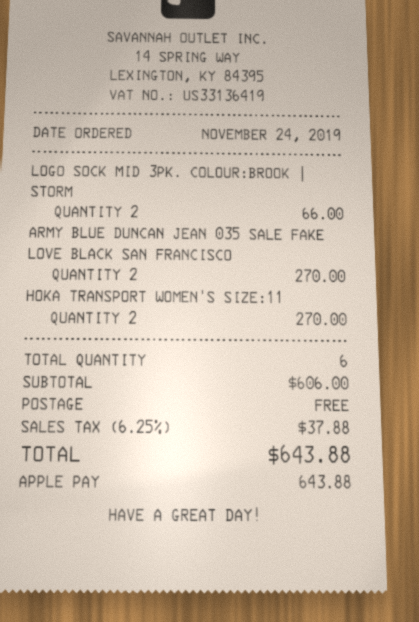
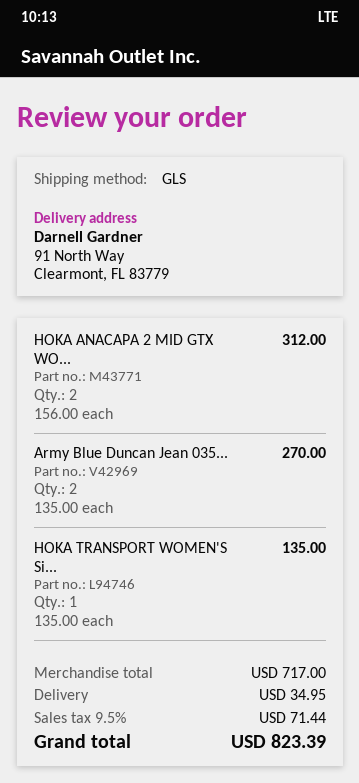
LOGO SOCK MID 3PK. COLOUR:BROOK | STORM: 2 for 66.00 -> none
HOKA TRANSPORT WOMEN'S SIZE:11: 2 for 270.00 -> 1 for 135.00
HOKA ANACAPA 2 MID GTX WO...: none -> 2 for 312.00
subtotal: 606.00 -> 717.00
shipping: 0.00 -> 34.95
tax: 6.25% = 37.88 -> 9.5% = 71.44
total: 643.88 -> 823.39

